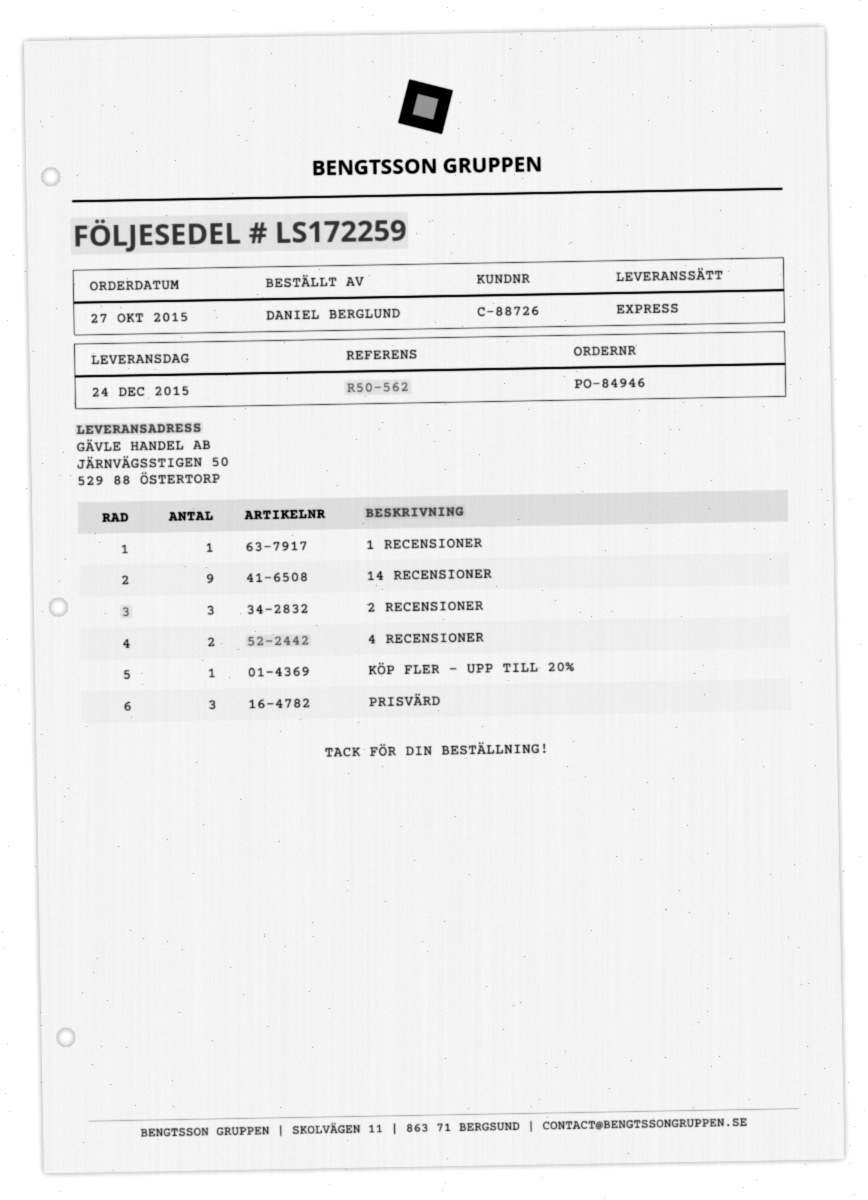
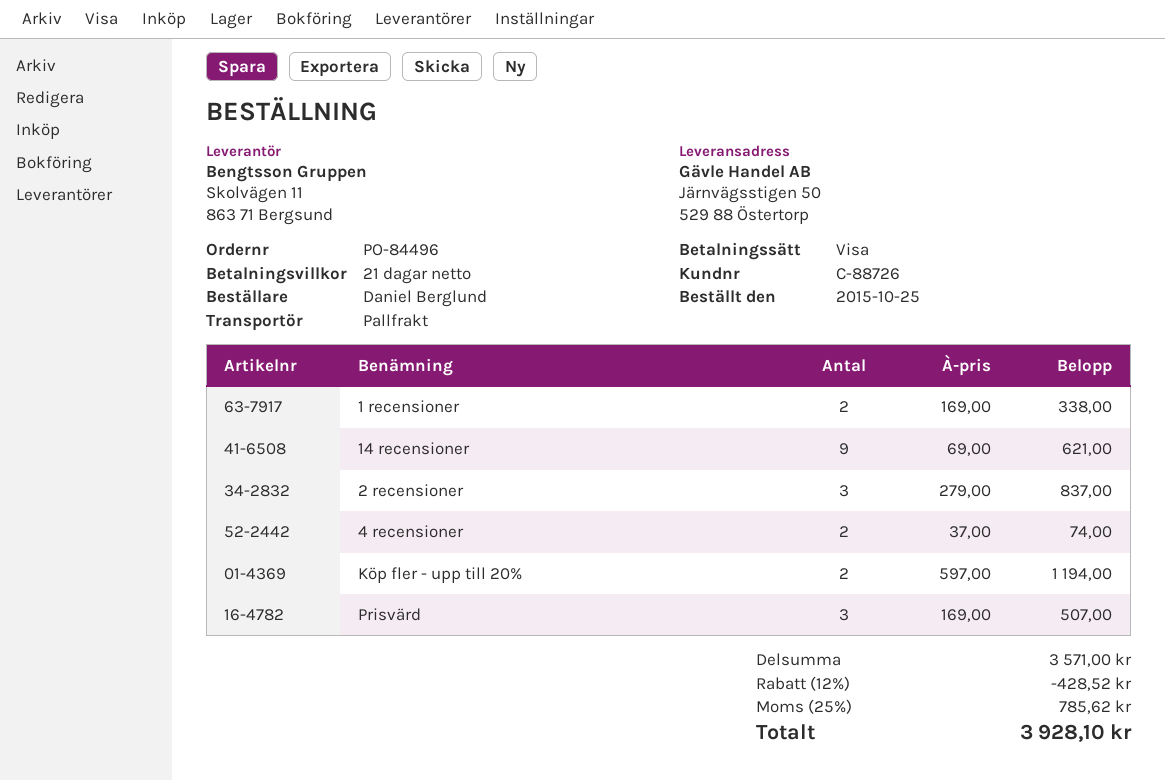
order number: PO-84946 -> PO-84496
order date: 2015-10-27 -> 2015-10-25
shipping method: express -> pallet freight
1 RECENSIONER: 1 -> 2
KÖP FLER - UPP TILL 20%: 1 -> 2

